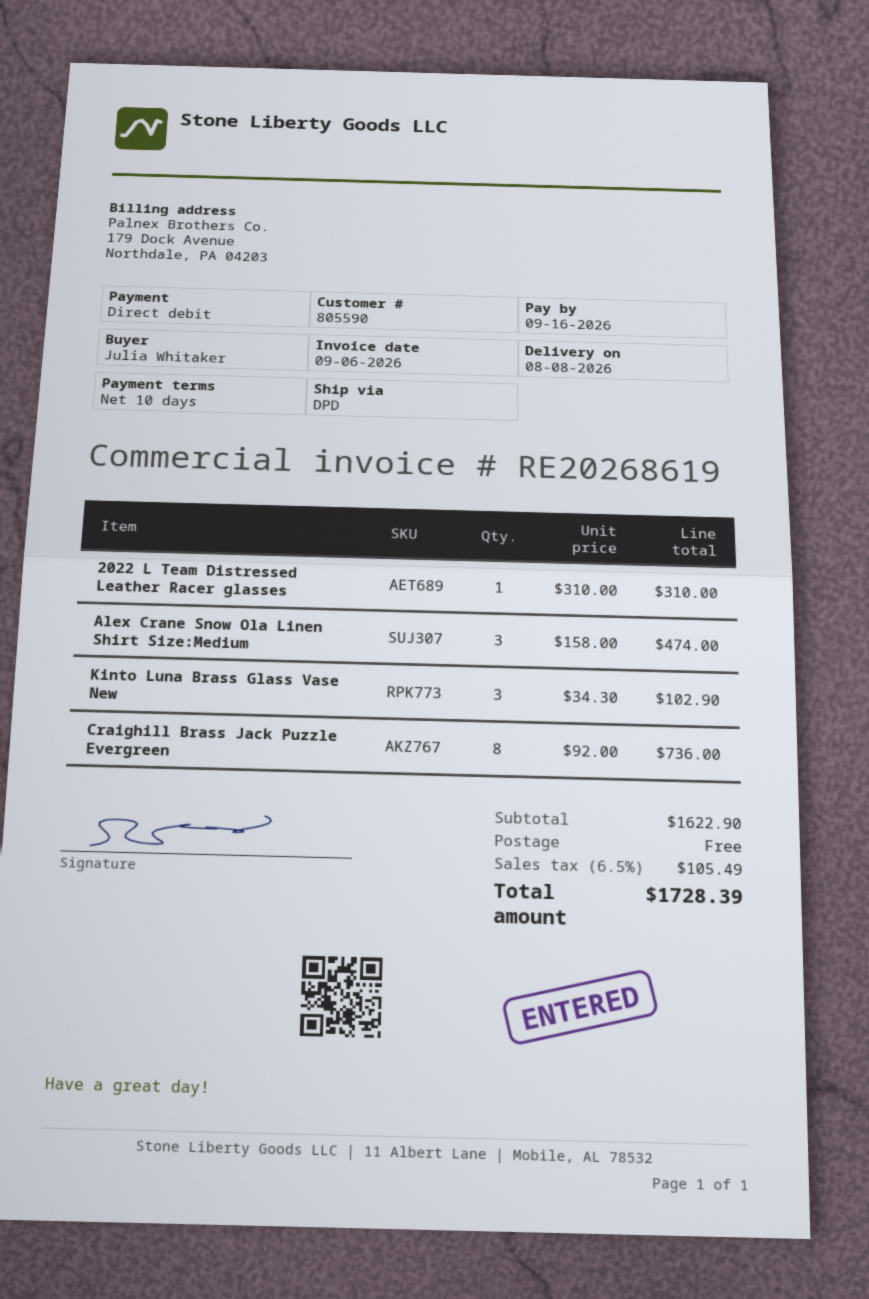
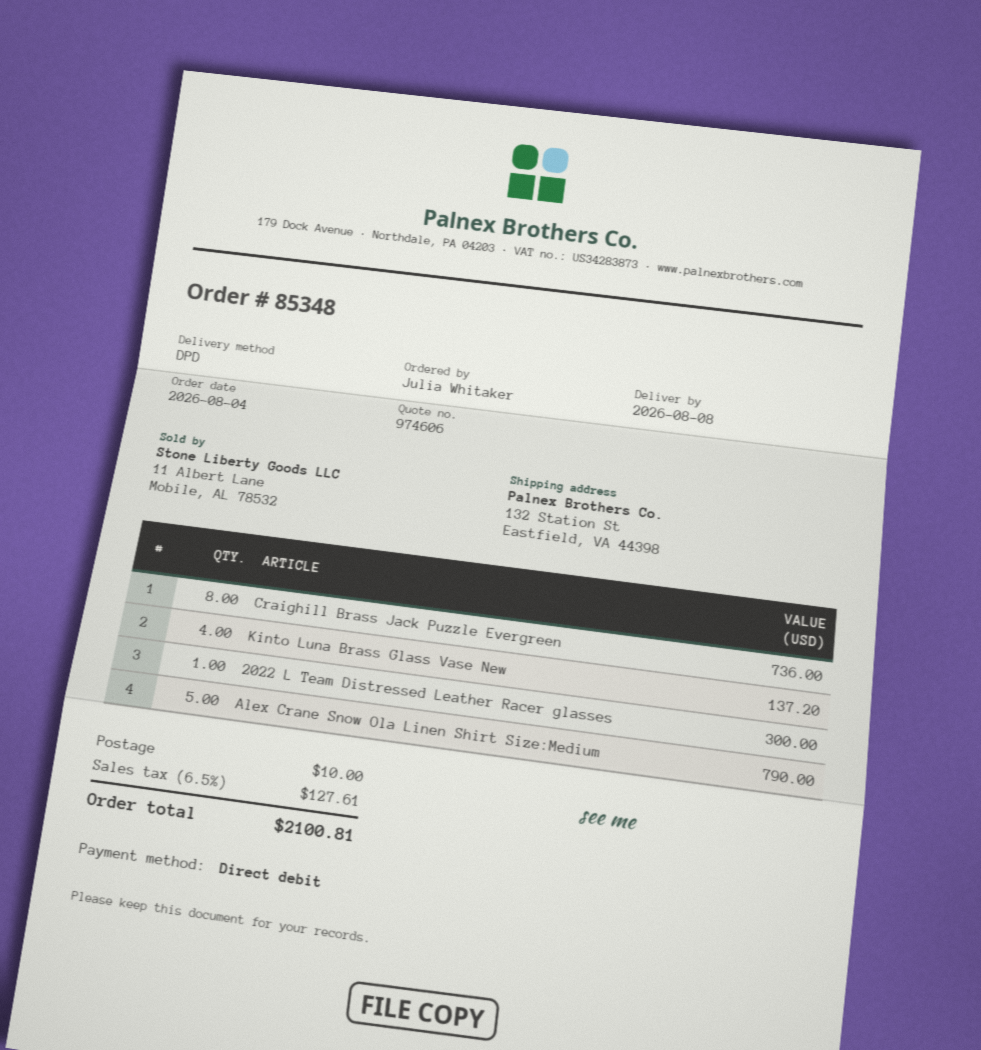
2022 L Team Distressed Leather Racer glasses: 1 for 310.00 -> 1 for 300.00
Alex Crane Snow Ola Linen Shirt Size:Medium: 3 for 474.00 -> 5 for 790.00
Kinto Luna Brass Glass Vase New: 3 for 102.90 -> 4 for 137.20
shipping: 0.00 -> 10.00
tax: 6.5% = 105.49 -> 6.5% = 127.61
total: 1728.39 -> 2100.81

